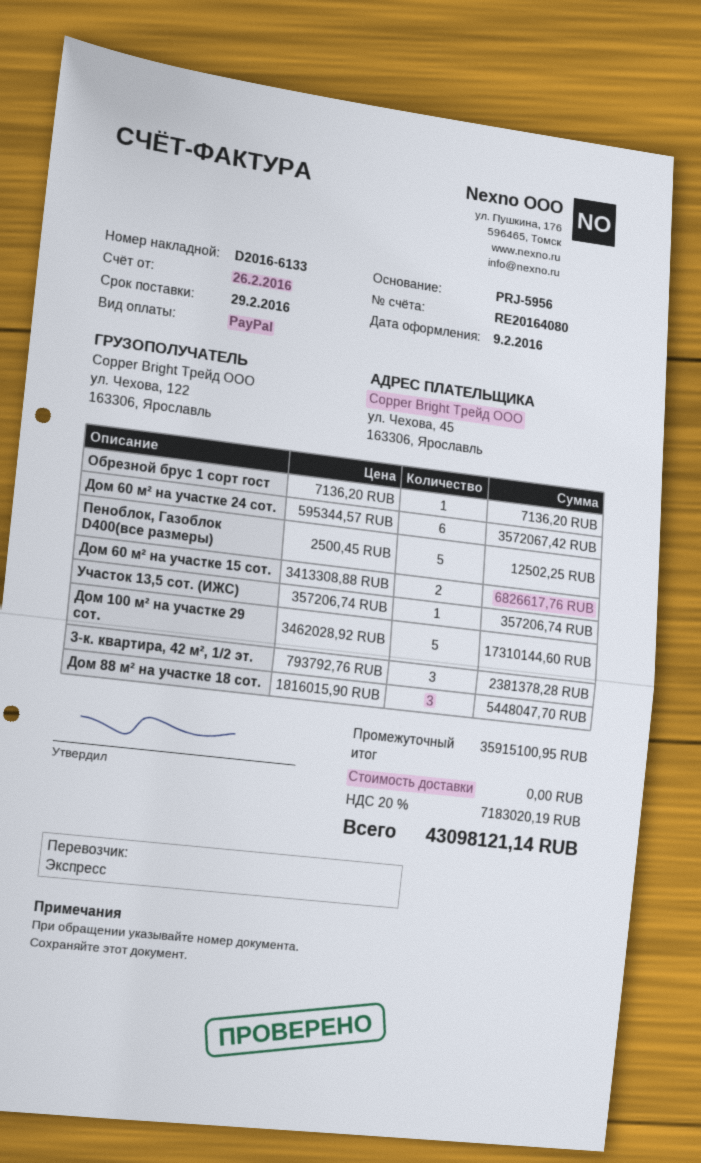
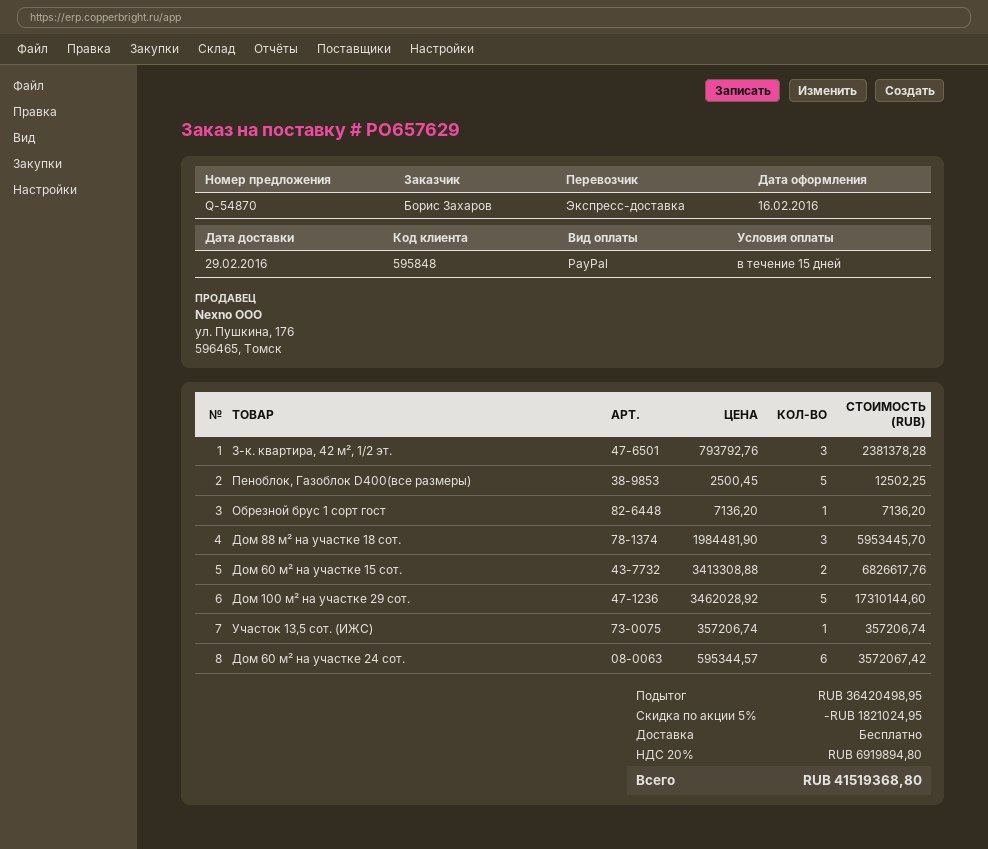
order date: 2016-02-09 -> 2016-02-16
Дом 88 м² на участке 18 сот.: 3 x 1816015.90 = 5448047.70 -> 3 x 1984481.90 = 5953445.70
subtotal: 35915100.95 -> 36420498.95
discount: none -> 5% = 1821024.95
tax: 20% = 7183020.19 -> 20% = 6919894.80
total: 43098121.14 -> 41519368.80

